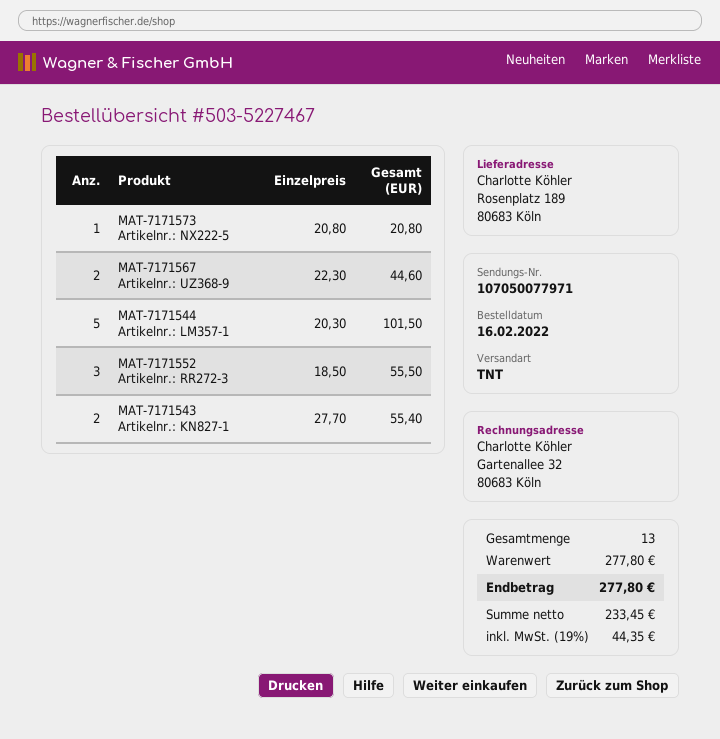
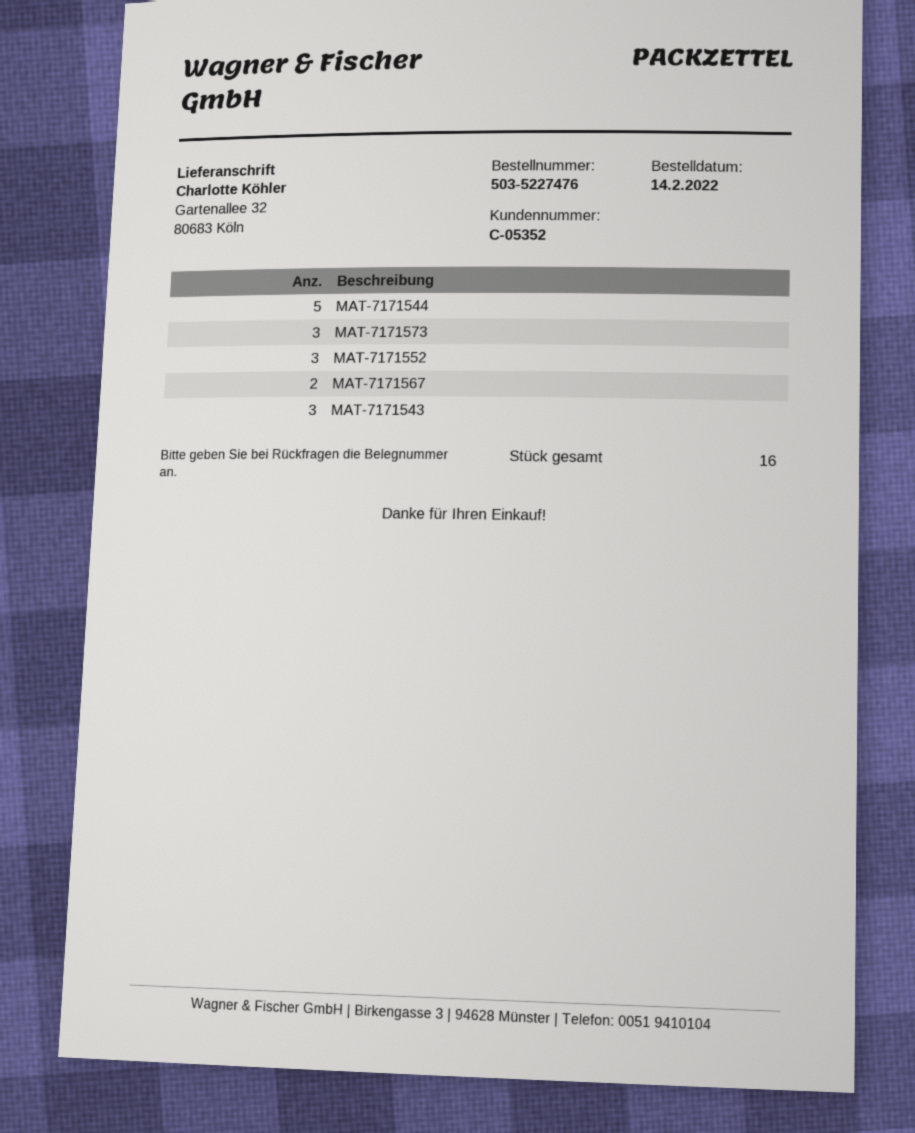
order number: 503-5227467 -> 503-5227476
order date: 2022-02-16 -> 2022-02-14
ship to: Rosenplatz 189, 80683 Köln -> Gartenallee 32, 80683 Köln
MAT-7171573: 1 -> 3
MAT-7171543: 2 -> 3
total quantity: 13 -> 16

